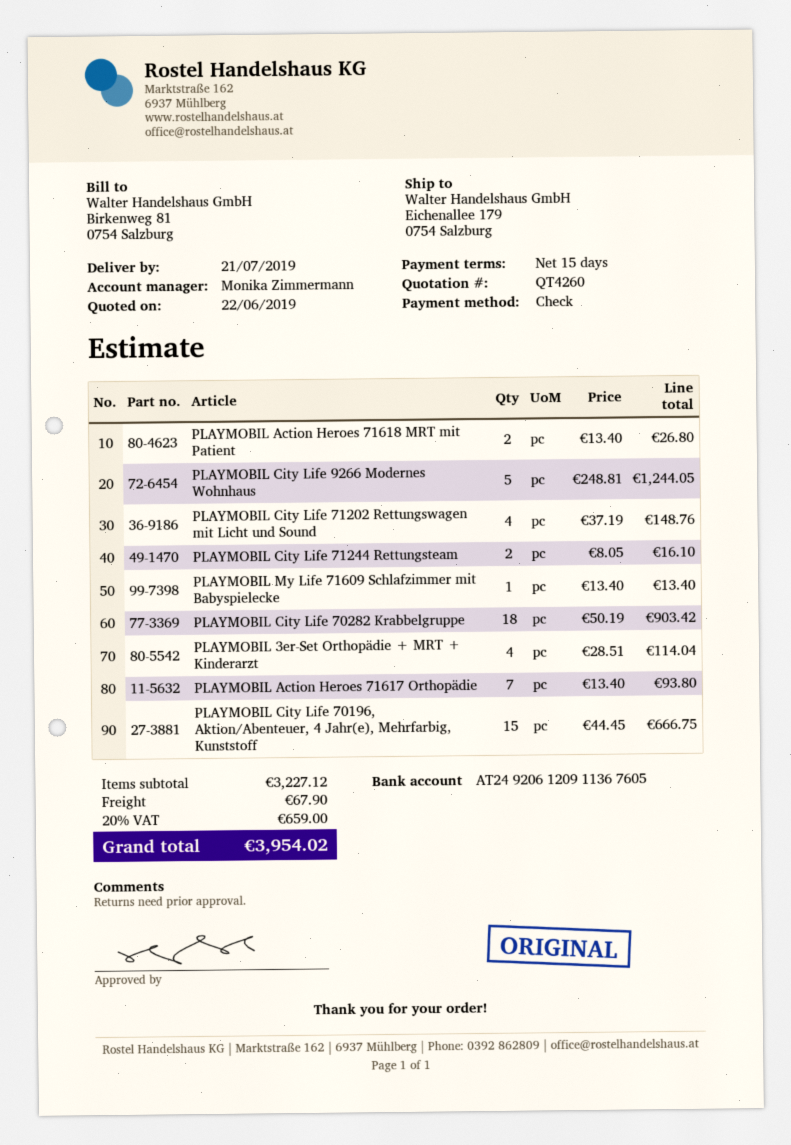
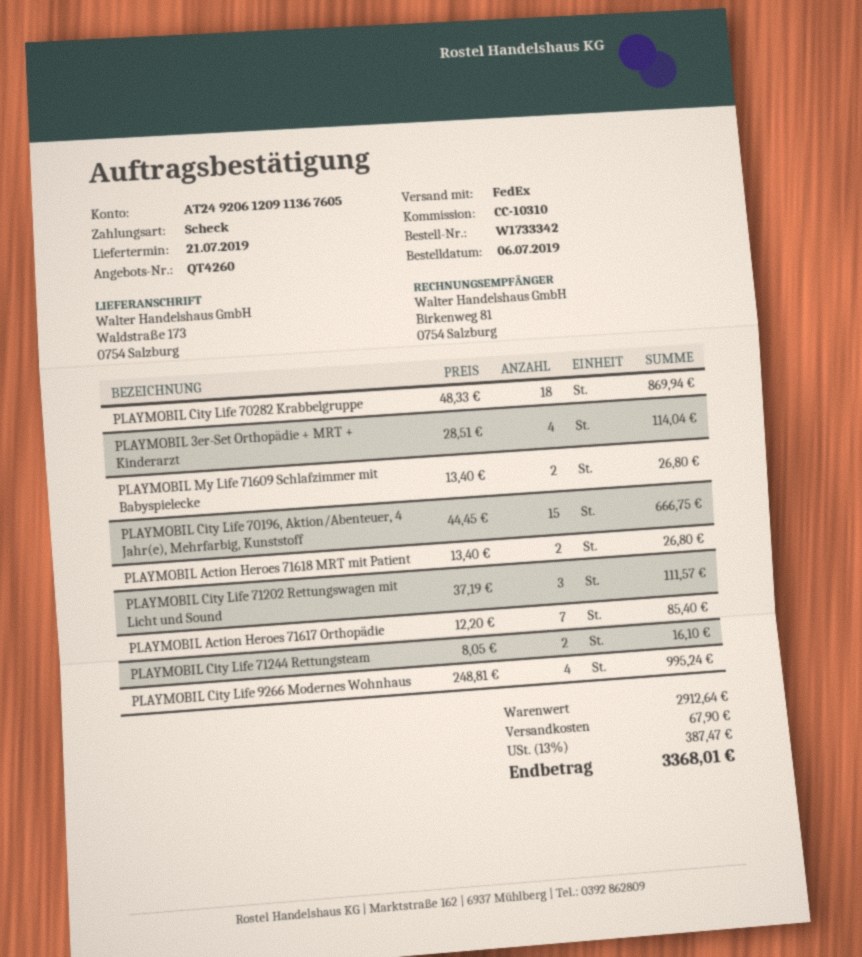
ship to: Eichenallee 179, 0754 Salzburg -> Waldstraße 173, 0754 Salzburg
PLAYMOBIL City Life 9266 Modernes Wohnhaus: 5 x 248.81 = 1244.05 -> 4 x 248.81 = 995.24
PLAYMOBIL City Life 71202 Rettungswagen mit Licht und Sound: 4 x 37.19 = 148.76 -> 3 x 37.19 = 111.57
PLAYMOBIL My Life 71609 Schlafzimmer mit Babyspielecke: 1 x 13.40 = 13.40 -> 2 x 13.40 = 26.80
PLAYMOBIL City Life 70282 Krabbelgruppe: 18 x 50.19 = 903.42 -> 18 x 48.33 = 869.94
PLAYMOBIL Action Heroes 71617 Orthopädie: 7 x 13.40 = 93.80 -> 7 x 12.20 = 85.40
subtotal: 3227.12 -> 2912.64
tax: 20% = 659.00 -> 13% = 387.47
total: 3954.02 -> 3368.01

